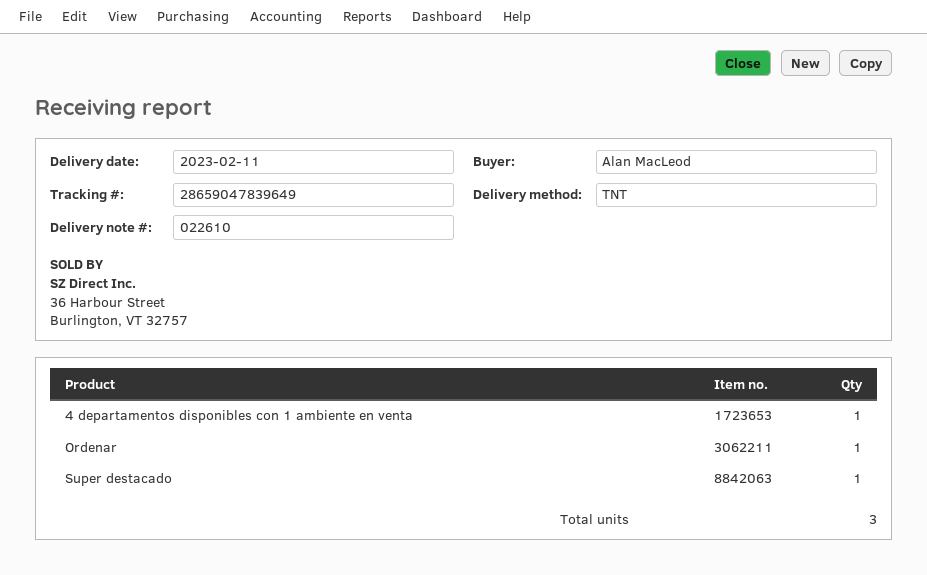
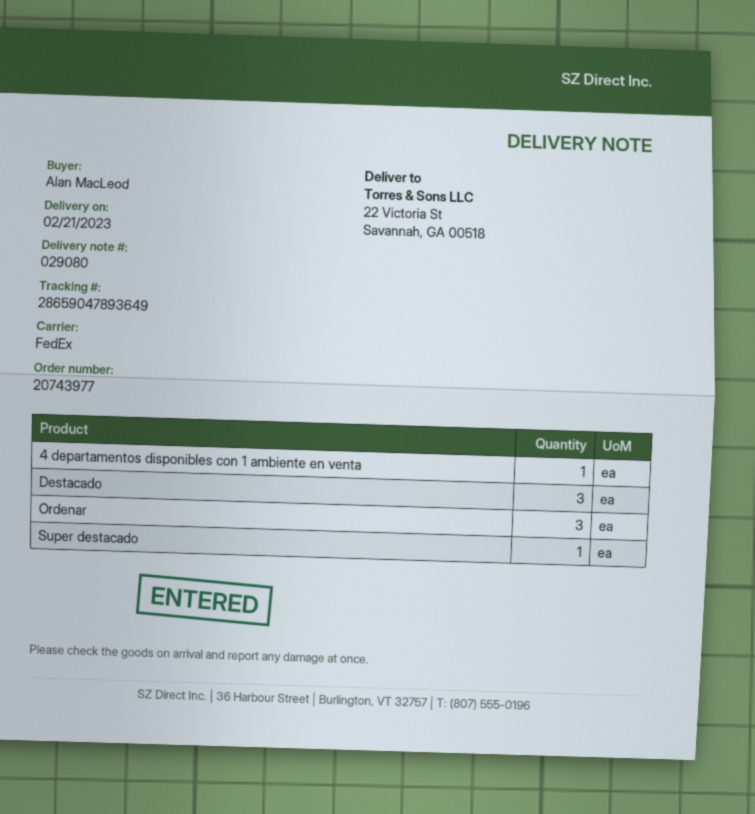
delivery note number: 022610 -> 029080
delivery date: 2023-02-11 -> 2023-02-21
shipping method: TNT -> FedEx
tracking number: 28659047839649 -> 28659047893649
Ordenar: 1 -> 3
Destacado: none -> 3

